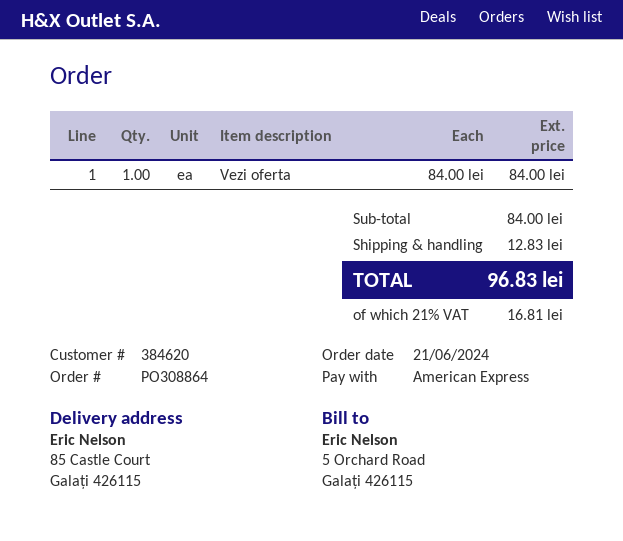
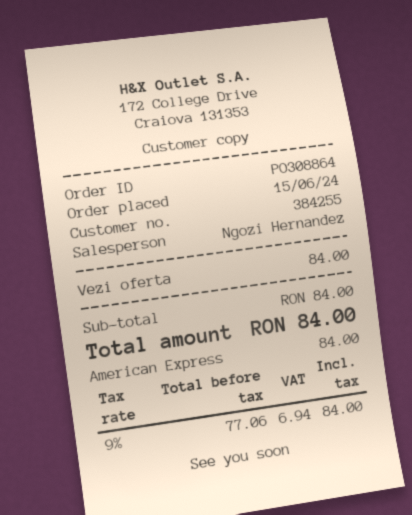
order date: 2024-06-21 -> 2024-06-15
customer number: 384620 -> 384255
shipping: 12.83 -> none
tax: 21% = 16.81 -> 9% = 6.94
total: 96.83 -> 84.00

